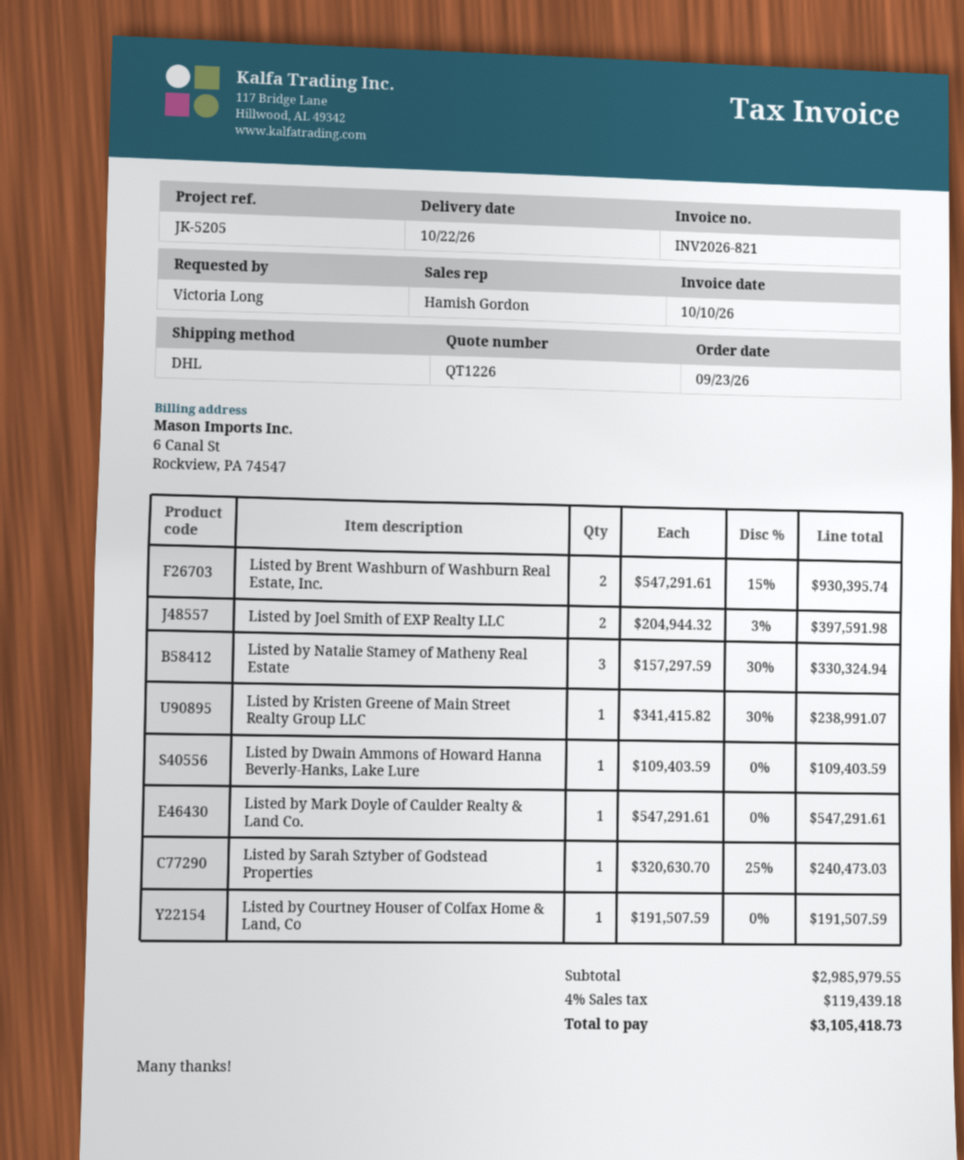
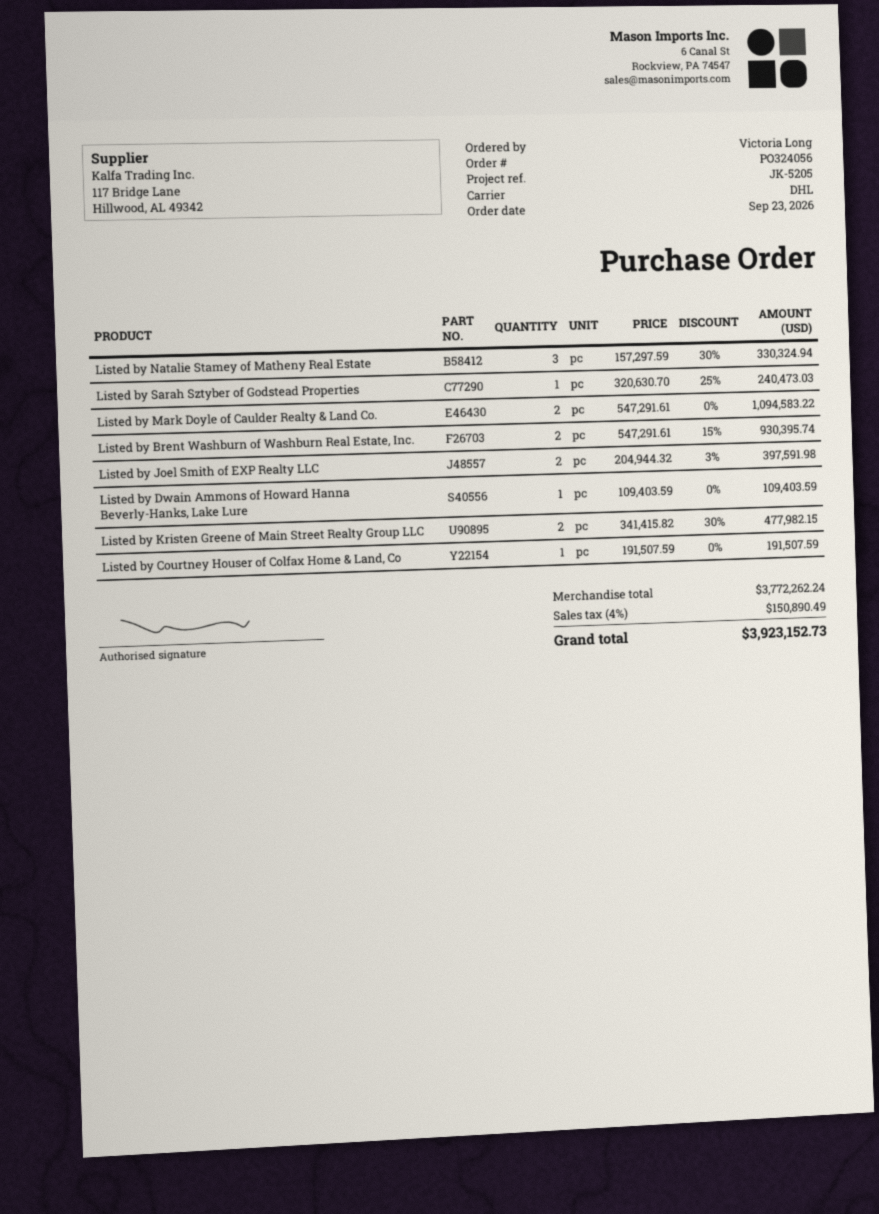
Listed by Kristen Greene of Main Street Realty Group LLC: 1 x 341415.82 - 30% = 238991.07 -> 2 x 341415.82 - 30% = 477982.15
Listed by Mark Doyle of Caulder Realty & Land Co.: 1 x 547291.61 = 547291.61 -> 2 x 547291.61 = 1094583.22
subtotal: 2985979.55 -> 3772262.24
tax: 4% = 119439.18 -> 4% = 150890.49
total: 3105418.73 -> 3923152.73

